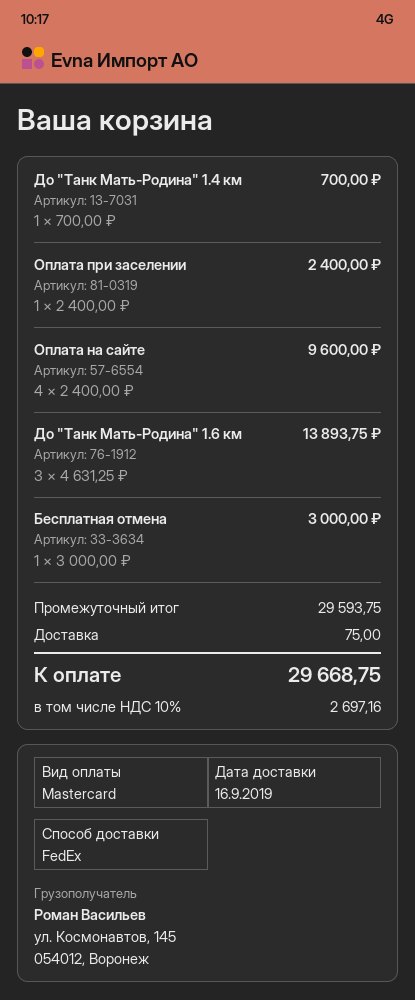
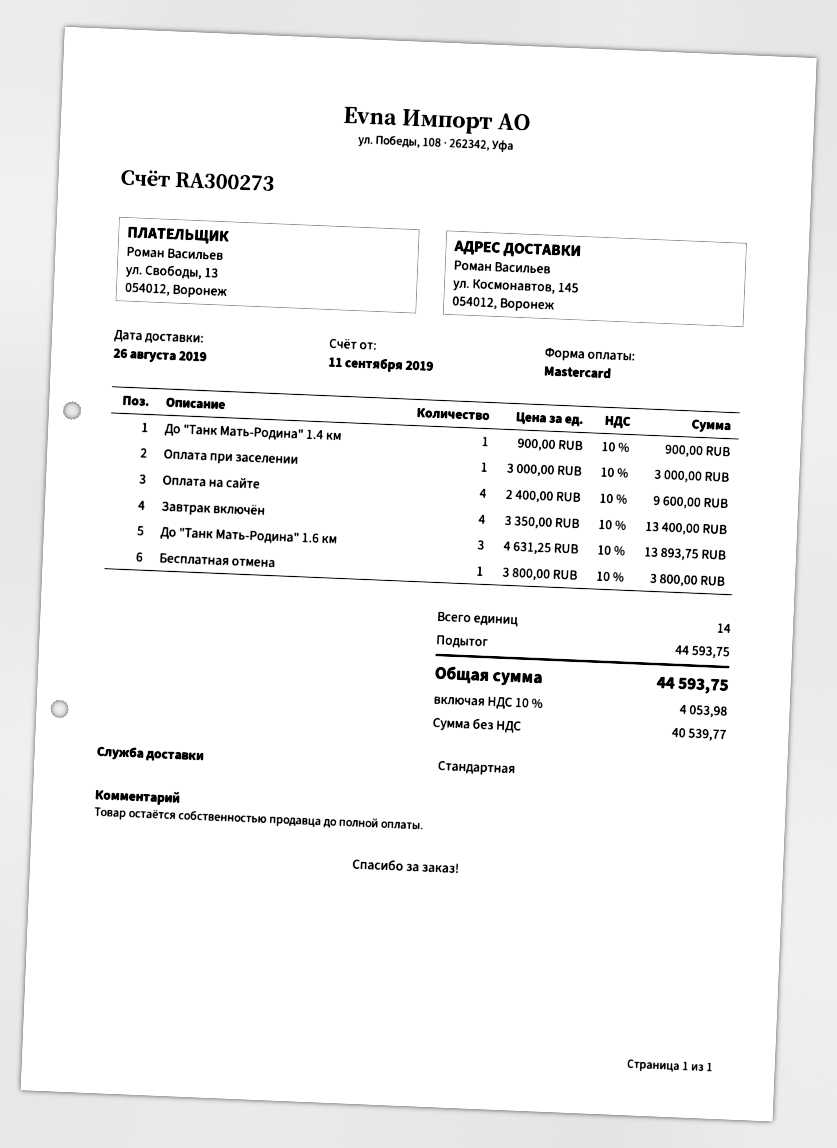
delivery date: 2019-09-16 -> 2019-08-26
shipping method: FedEx -> standard
До "Танк Мать-Родина" 1.4 км: 1 x 700.00 = 700.00 -> 1 x 900.00 = 900.00
Оплата при заселении: 1 x 2400.00 = 2400.00 -> 1 x 3000.00 = 3000.00
Бесплатная отмена: 1 x 3000.00 = 3000.00 -> 1 x 3800.00 = 3800.00
Завтрак включён: none -> 4 x 3350.00 = 13400.00
subtotal: 29593.75 -> 44593.75
shipping: 75.00 -> none
tax: 10% = 2697.16 -> 10% = 4053.98
total: 29668.75 -> 44593.75

